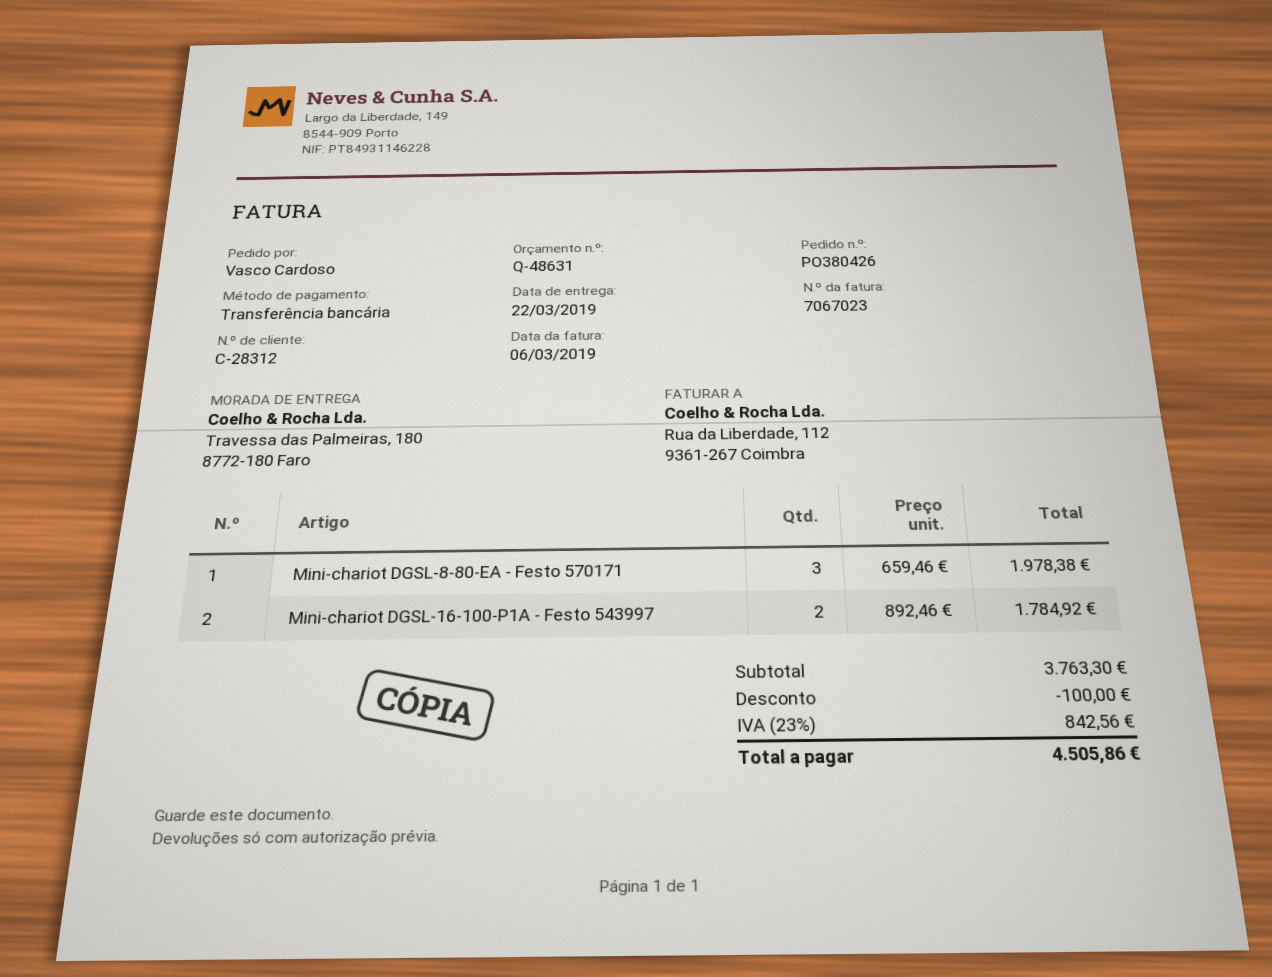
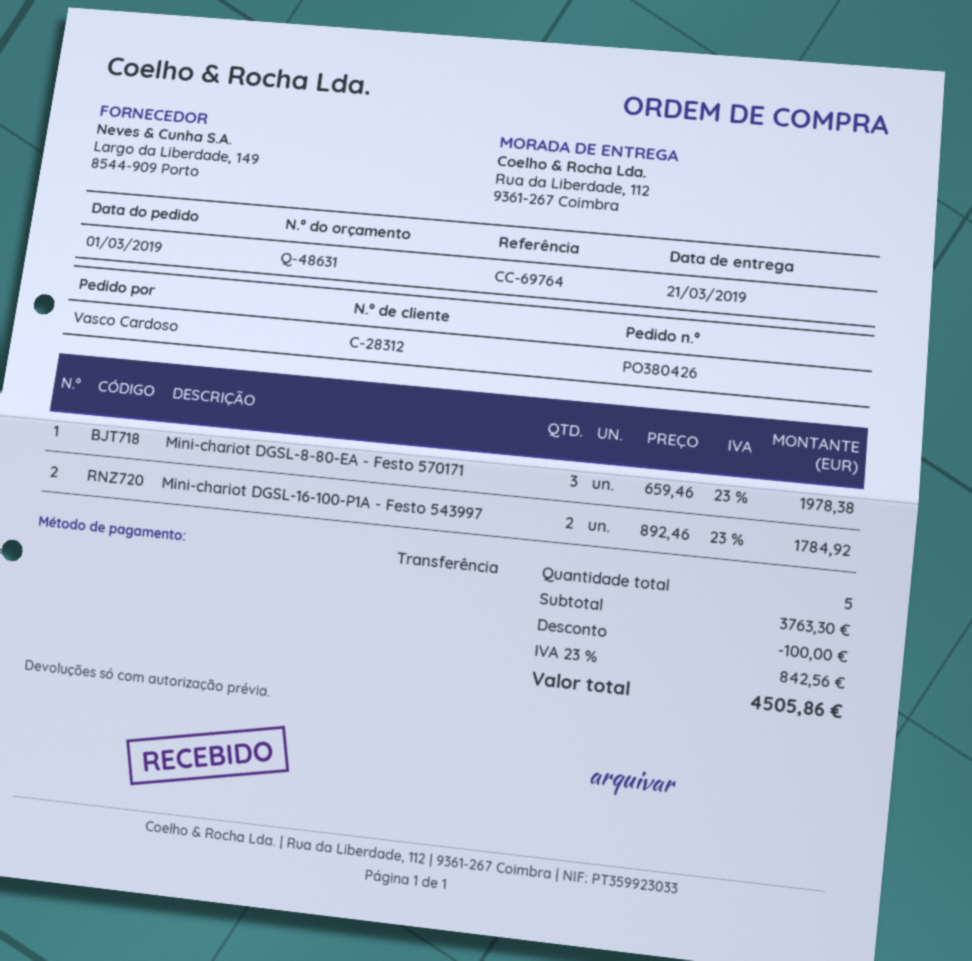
delivery date: 2019-03-22 -> 2019-03-21
ship to: Travessa das Palmeiras, 180, 8772-180 Faro -> Rua da Liberdade, 112, 9361-267 Coimbra

